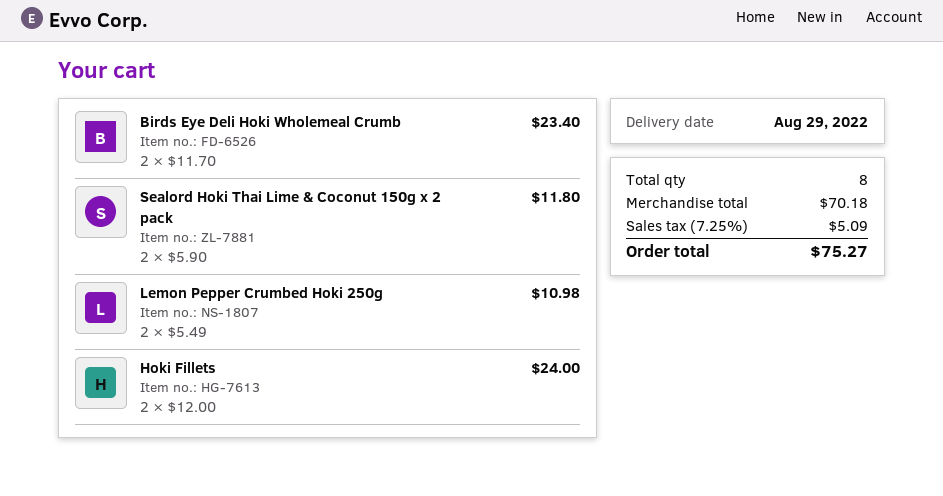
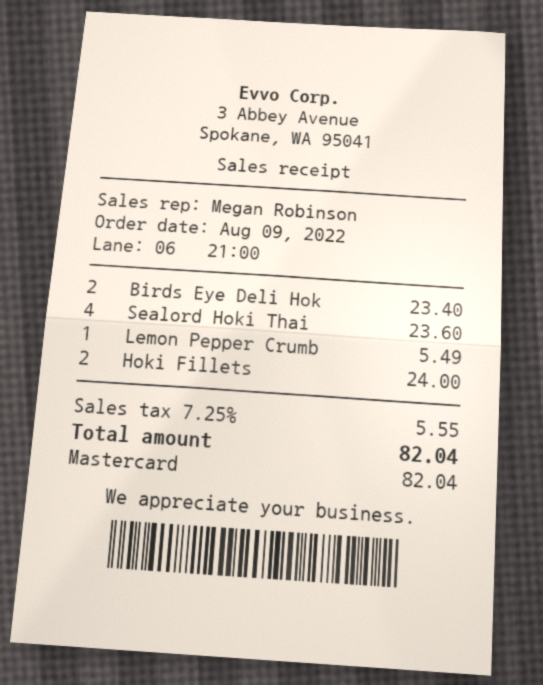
Sealord Hoki Thai Lime & Coconut 150g x 2 pack: 2 for 11.80 -> 4 for 23.60
Lemon Pepper Crumbed Hoki 250g: 2 for 10.98 -> 1 for 5.49
tax: 7.25% = 5.09 -> 7.25% = 5.55
total: 75.27 -> 82.04

